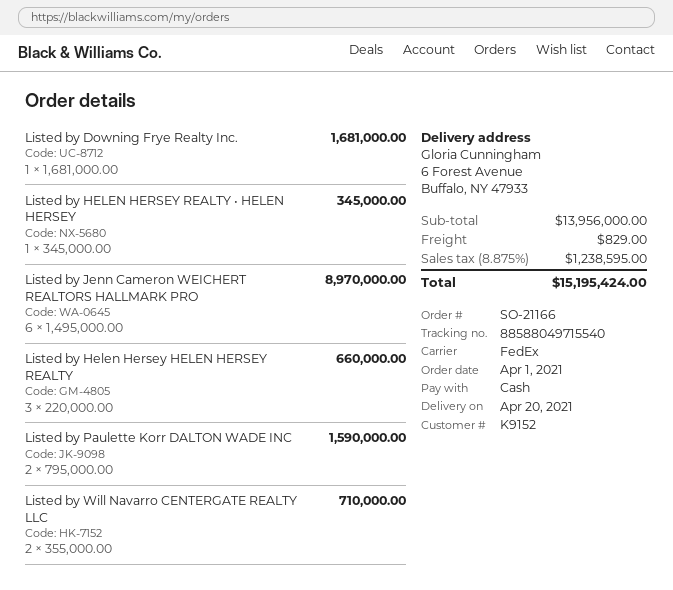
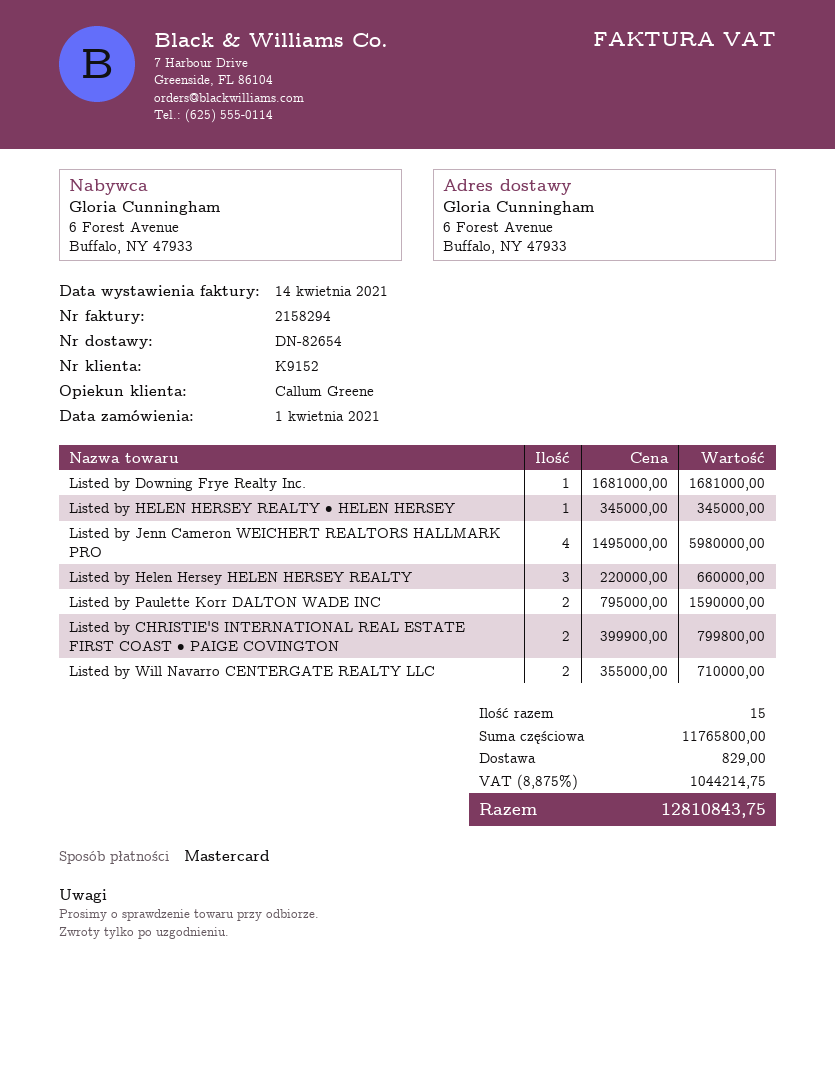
payment method: cash -> Mastercard
Listed by Jenn Cameron WEICHERT REALTORS HALLMARK PRO: 6 x 1495000.00 = 8970000.00 -> 4 x 1495000.00 = 5980000.00
Listed by CHRISTIE'S INTERNATIONAL REAL ESTATE FIRST COAST • PAIGE COVINGTON: none -> 2 x 399900.00 = 799800.00
subtotal: 13956000.00 -> 11765800.00
tax: 8.875% = 1238595.00 -> 8.875% = 1044214.75
total: 15195424.00 -> 12810843.75

